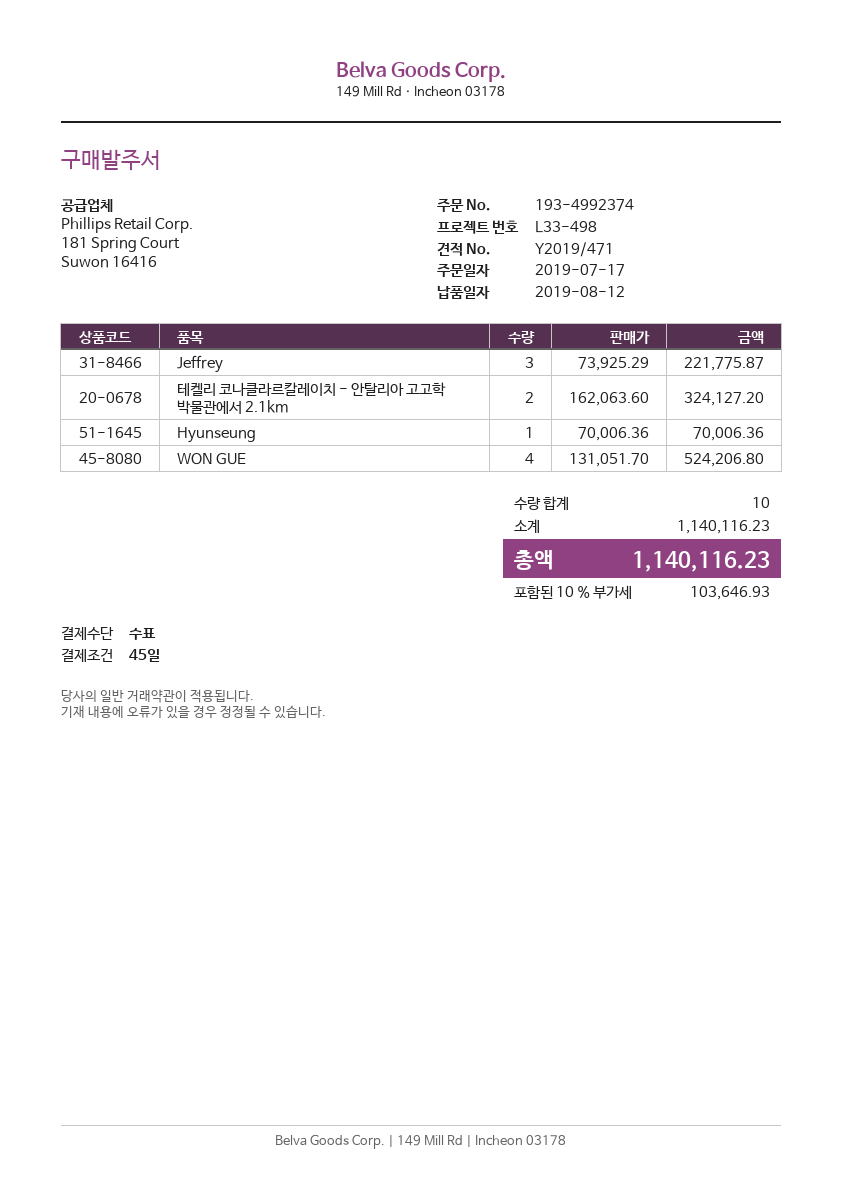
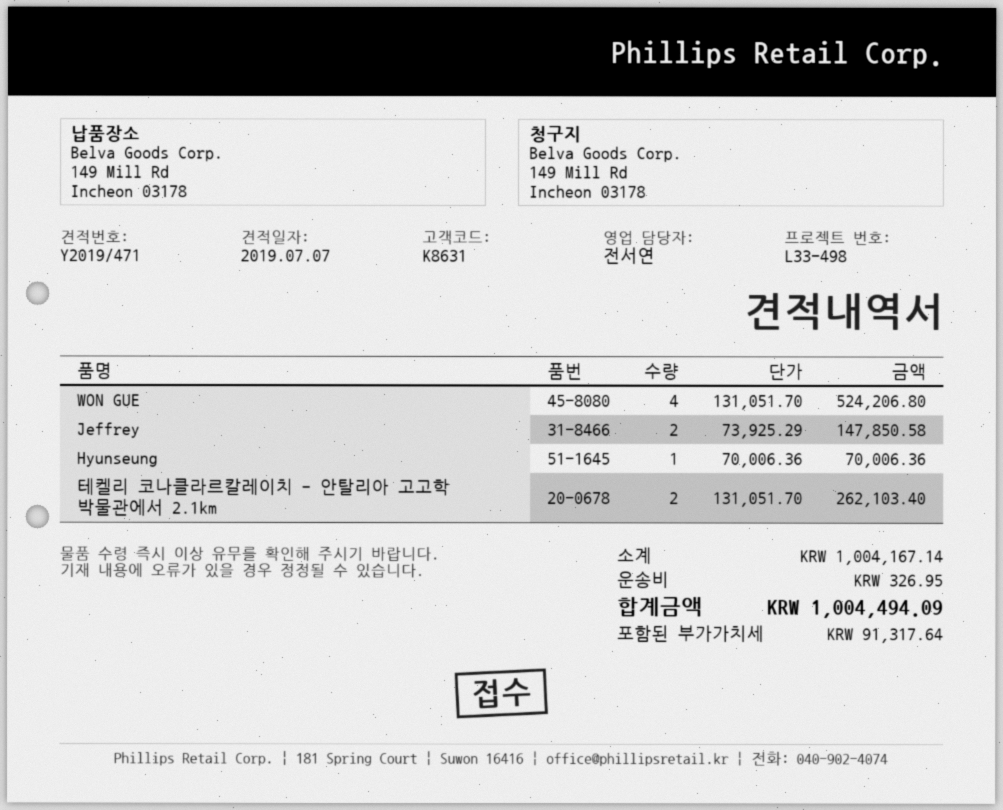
Jeffrey: 3 x 73925.29 = 221775.87 -> 2 x 73925.29 = 147850.58
테켈리 코나클라르칼레이치 - 안탈리아 고고학 박물관에서 2.1km: 2 x 162063.60 = 324127.20 -> 2 x 131051.70 = 262103.40
subtotal: 1140116.23 -> 1004167.14
shipping: none -> 326.95
tax: 103646.93 -> 91317.64
total: 1140116.23 -> 1004494.09

